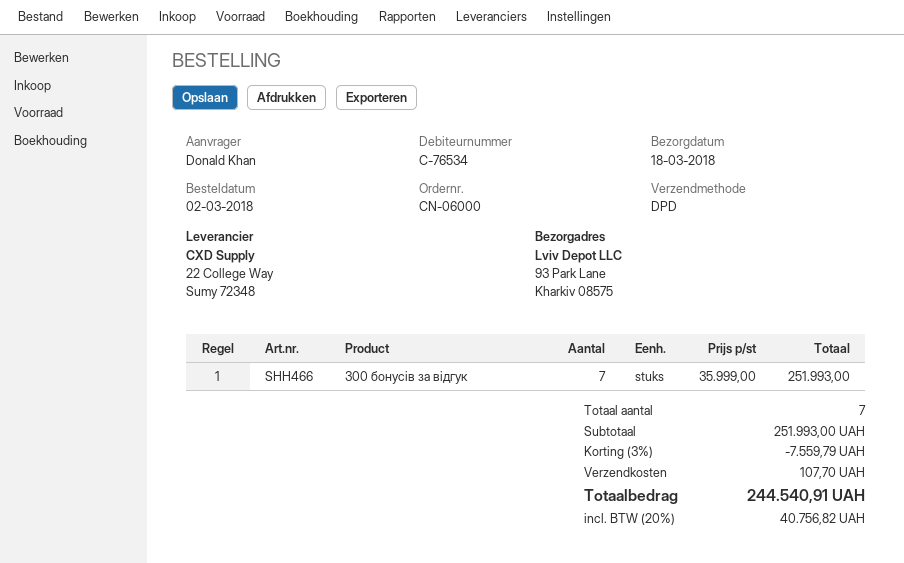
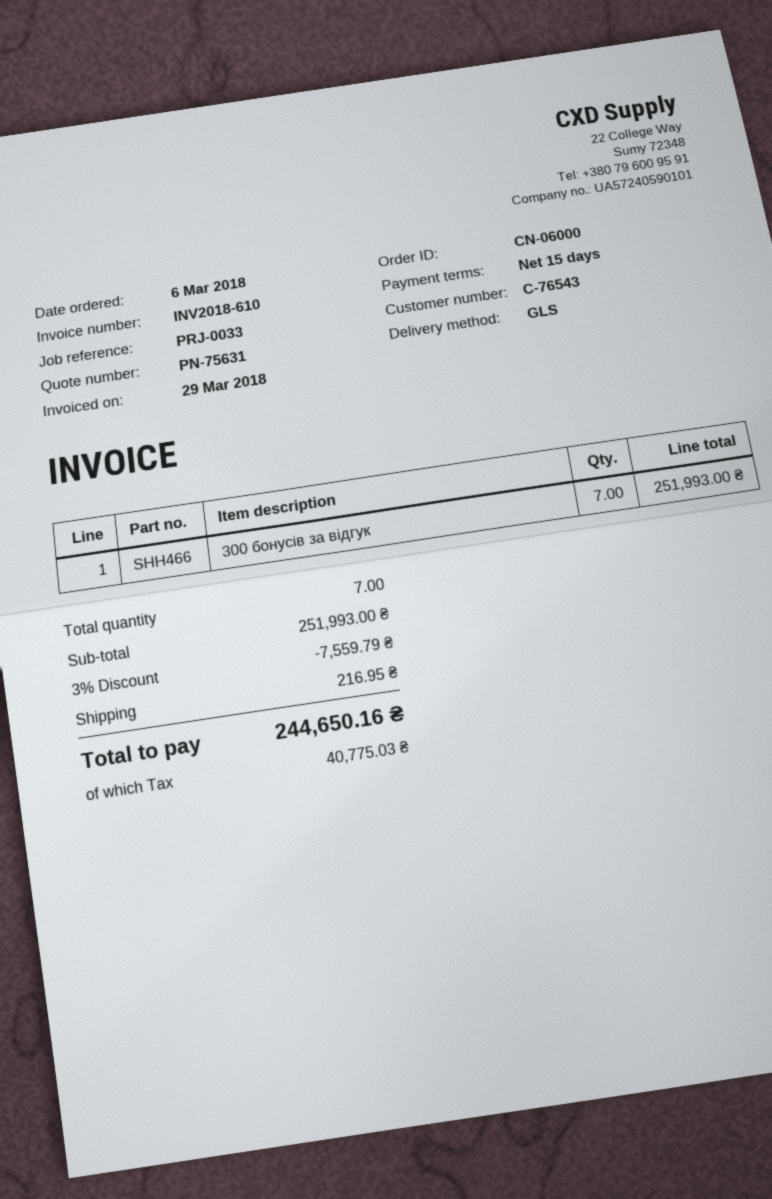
order date: 2018-03-02 -> 2018-03-06
customer number: C-76534 -> C-76543
shipping method: DPD -> GLS
shipping: 107.70 -> 216.95
tax: 40756.82 -> 40775.03
total: 244540.91 -> 244650.16

